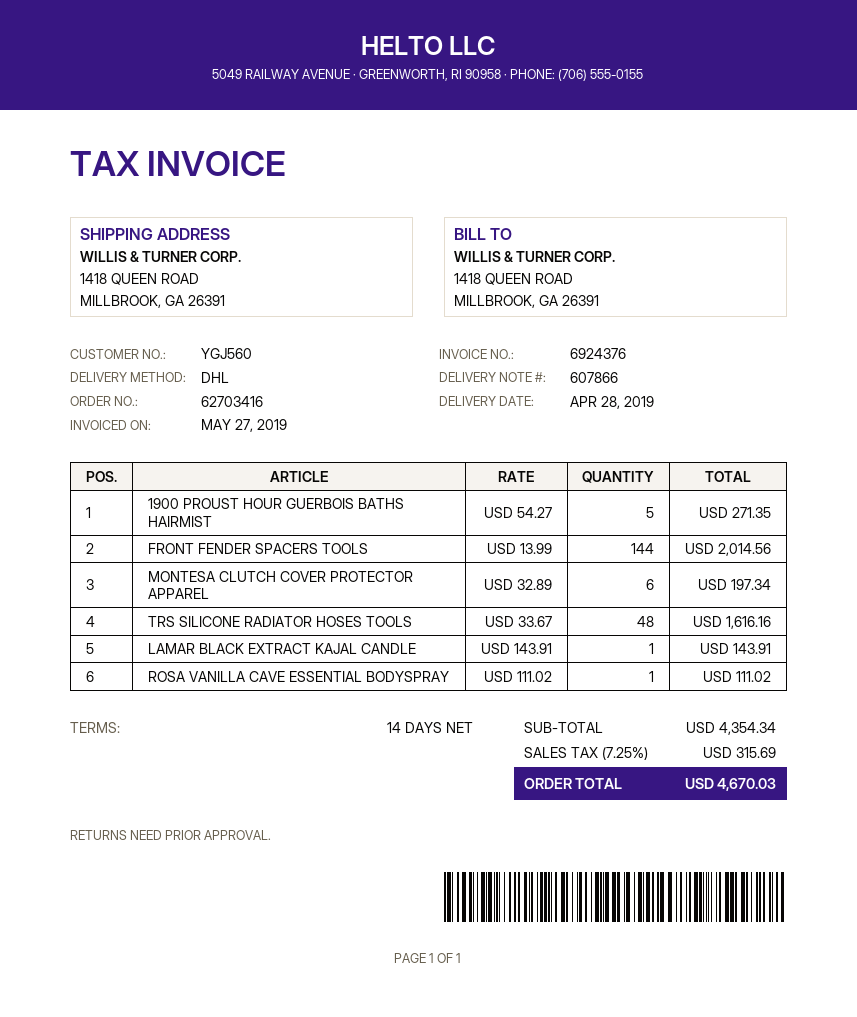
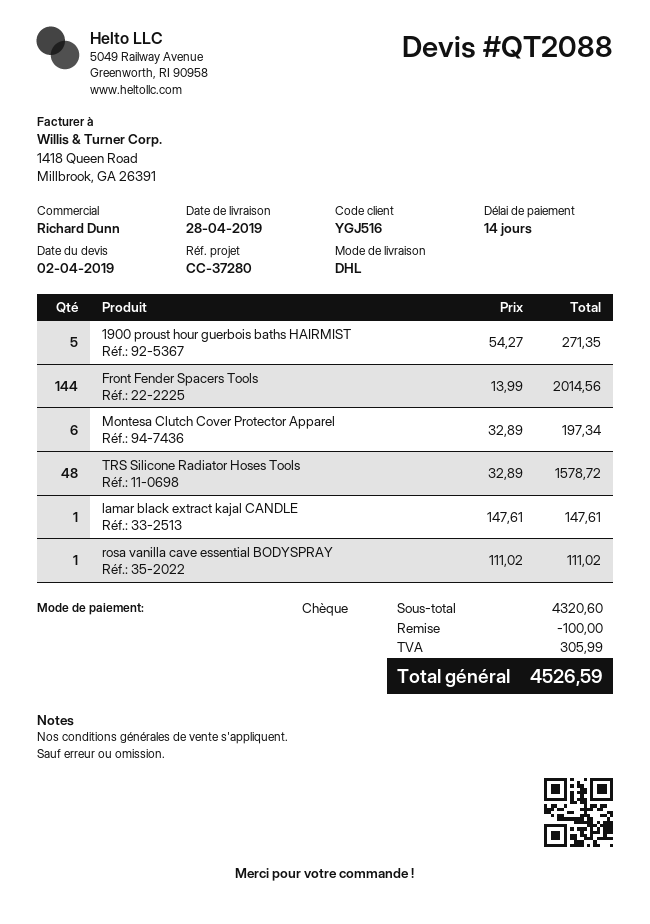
customer number: YGJ560 -> YGJ516
TRS SILICONE RADIATOR HOSES TOOLS: 48 x 33.67 = 1616.16 -> 48 x 32.89 = 1578.72
LAMAR BLACK EXTRACT KAJAL CANDLE: 1 x 143.91 = 143.91 -> 1 x 147.61 = 147.61
subtotal: 4354.34 -> 4320.60
discount: none -> 100.00
tax: 315.69 -> 305.99
total: 4670.03 -> 4526.59

